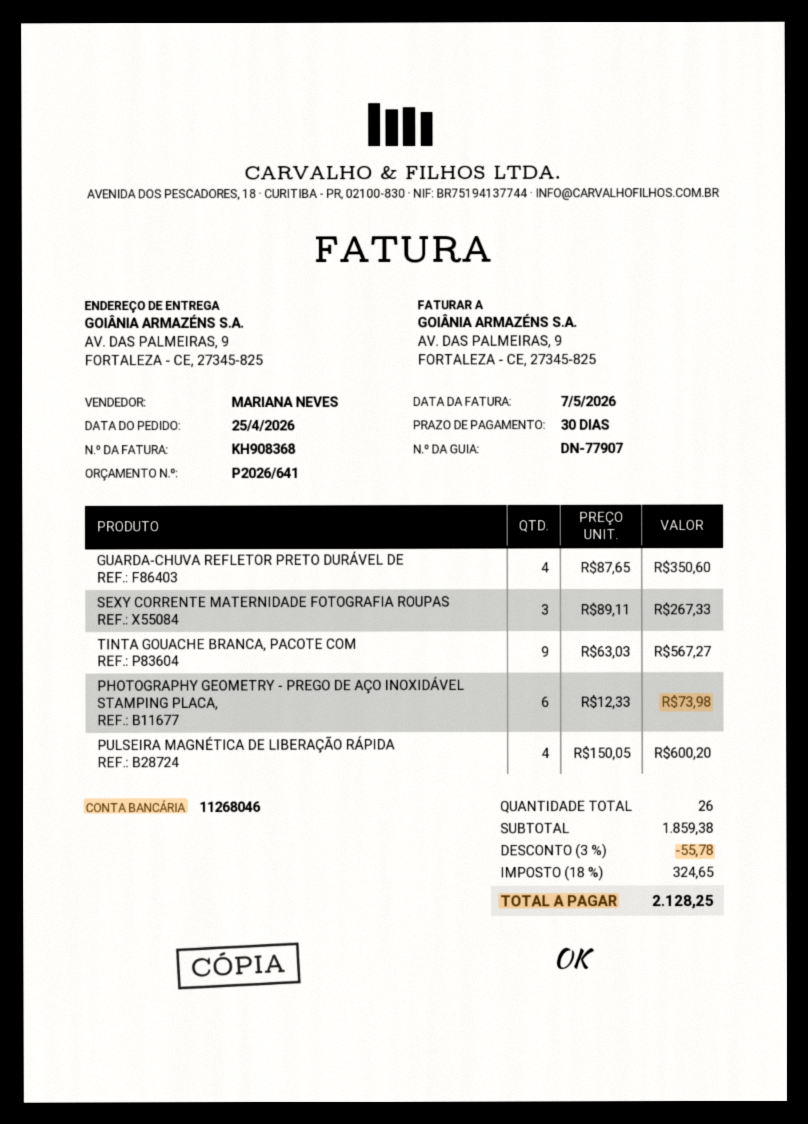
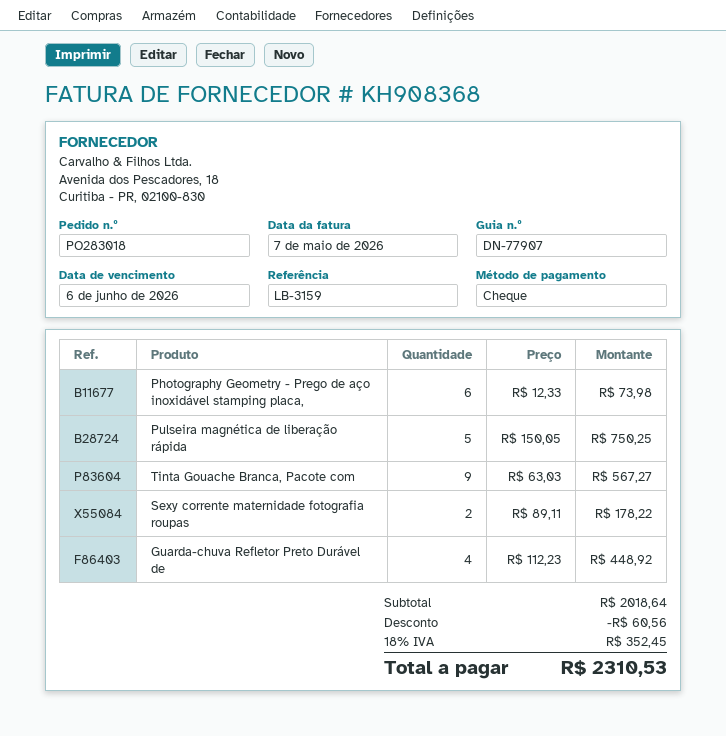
GUARDA-CHUVA REFLETOR PRETO DURÁVEL DE: 4 x 87.65 = 350.60 -> 4 x 112.23 = 448.92
SEXY CORRENTE MATERNIDADE FOTOGRAFIA ROUPAS: 3 x 89.11 = 267.33 -> 2 x 89.11 = 178.22
PULSEIRA MAGNÉTICA DE LIBERAÇÃO RÁPIDA: 4 x 150.05 = 600.20 -> 5 x 150.05 = 750.25
subtotal: 1859.38 -> 2018.64
discount: 55.78 -> 60.56
tax: 18% = 324.65 -> 18% = 352.45
total: 2128.25 -> 2310.53

